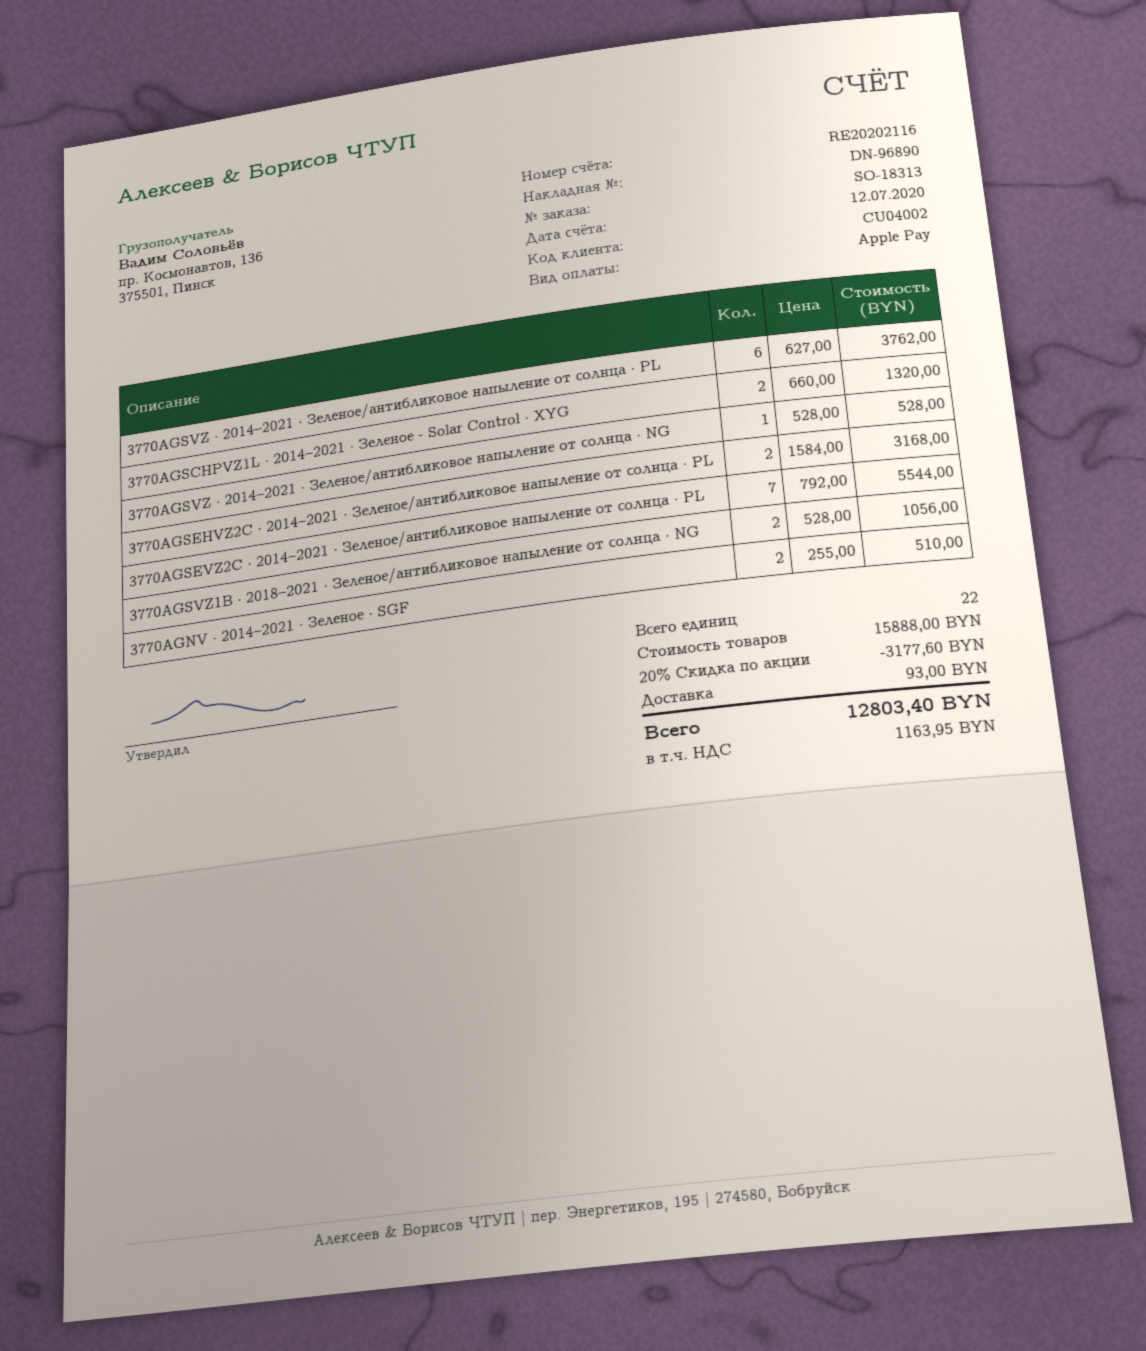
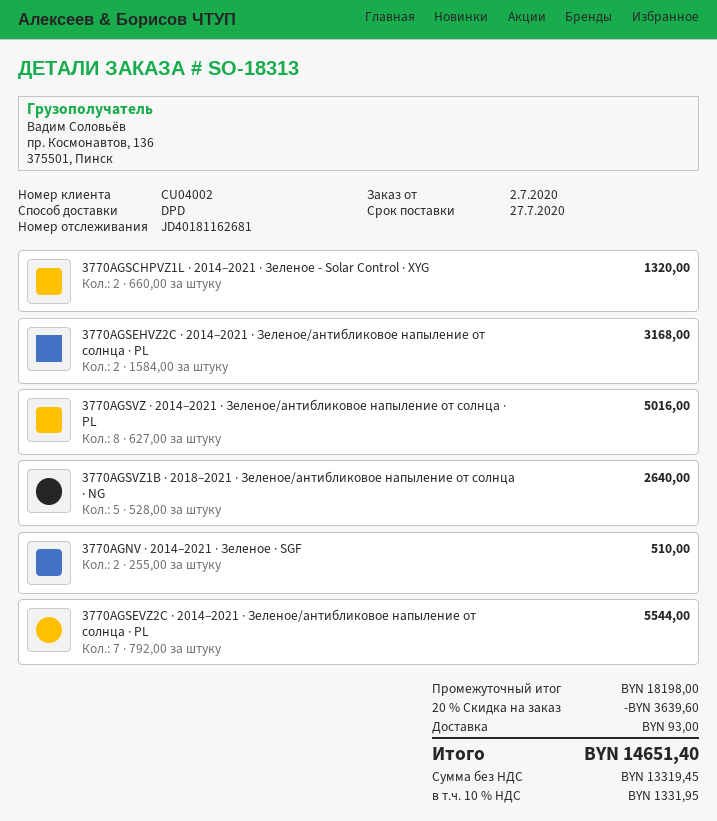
3770AGSVZ · 2014–2021 · Зеленое/антибликовое напыление от солнца · PL: 6 x 627.00 = 3762.00 -> 8 x 627.00 = 5016.00
3770AGSVZ · 2014–2021 · Зеленое/антибликовое напыление от солнца · NG: 1 x 528.00 = 528.00 -> none
3770AGSVZ1B · 2018–2021 · Зеленое/антибликовое напыление от солнца · NG: 2 x 528.00 = 1056.00 -> 5 x 528.00 = 2640.00
subtotal: 15888.00 -> 18198.00
discount: 20% = 3177.60 -> 20% = 3639.60
tax: 1163.95 -> 1331.95
total: 12803.40 -> 14651.40

